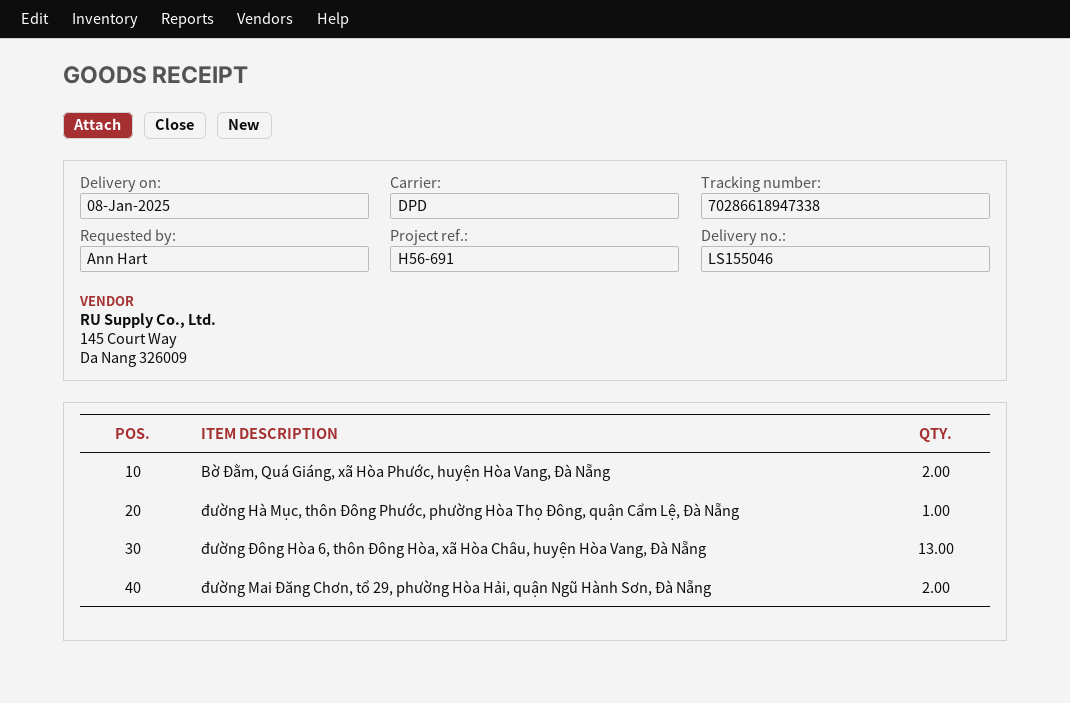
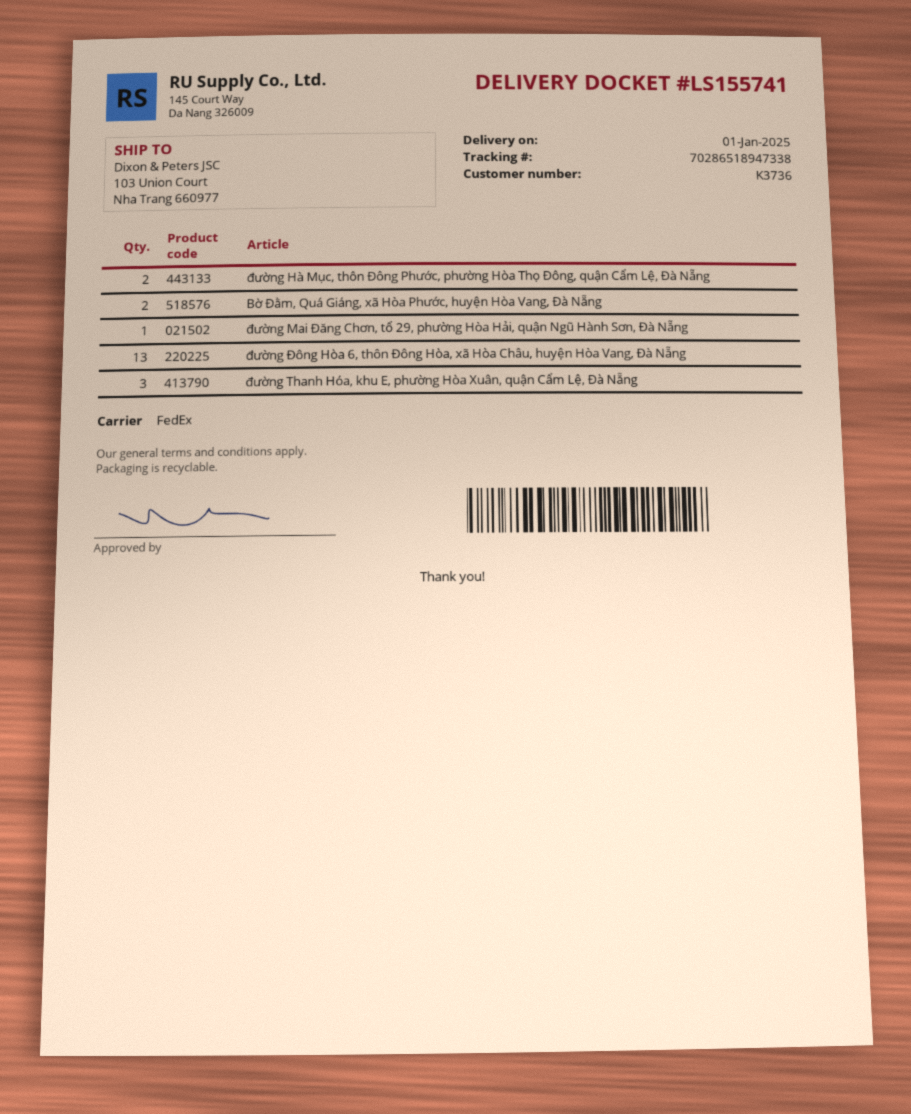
delivery note number: LS155046 -> LS155741
delivery date: 2025-01-08 -> 2025-01-01
shipping method: DPD -> FedEx
tracking number: 70286618947338 -> 70286518947338
đường Hà Mục, thôn Đông Phước, phường Hòa Thọ Đông, quận Cẩm Lệ, Đà Nẵng: 1 -> 2
đường Mai Đăng Chơn, tổ 29, phường Hòa Hải, quận Ngũ Hành Sơn, Đà Nẵng: 2 -> 1
đường Thanh Hóa, khu E, phường Hòa Xuân, quận Cẩm Lệ, Đà Nẵng: none -> 3

